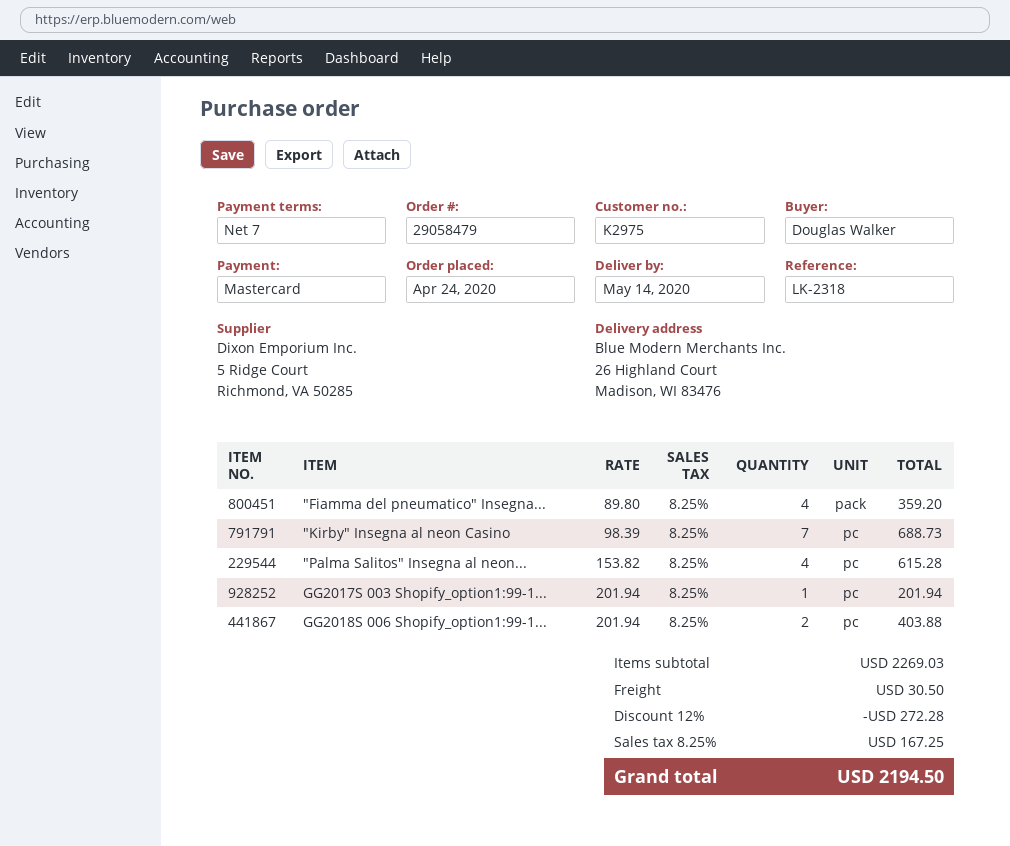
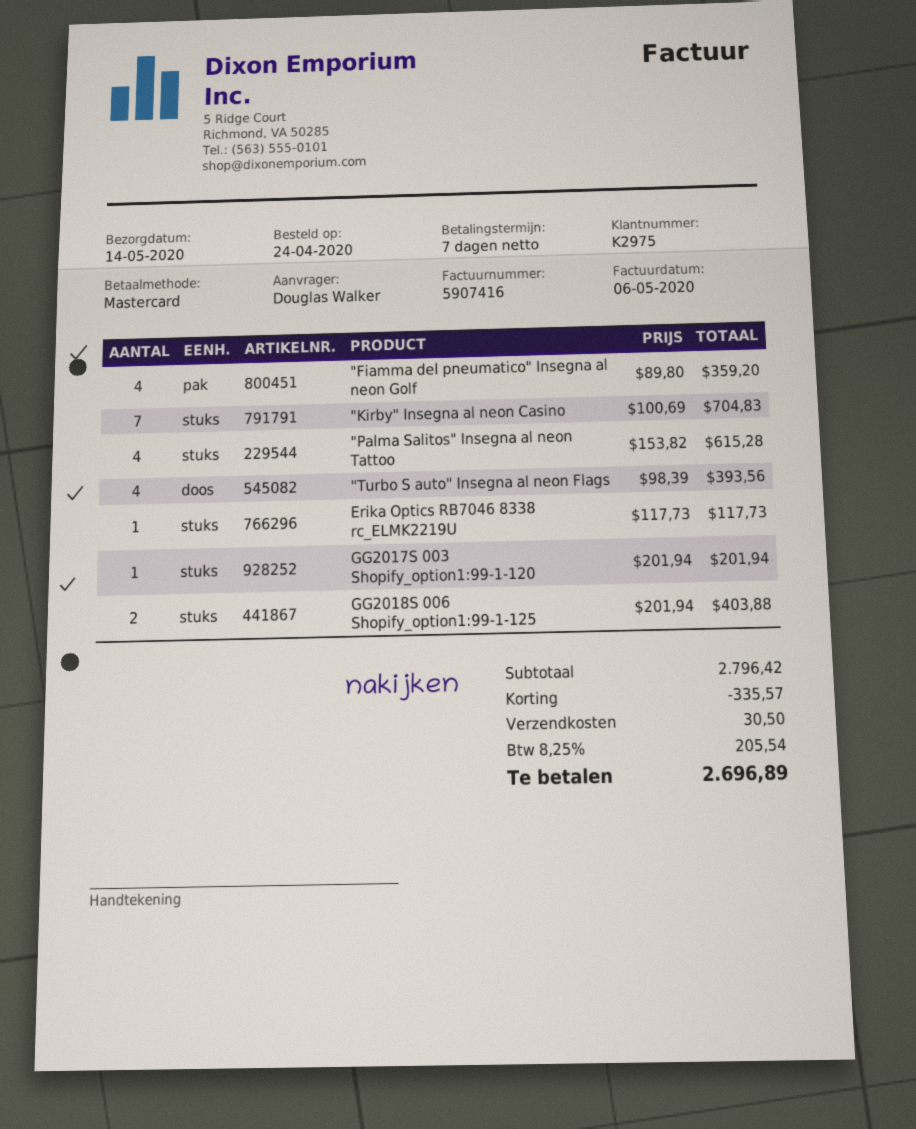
"Kirby" Insegna al neon Casino: 7 x 98.39 = 688.73 -> 7 x 100.69 = 704.83
"Turbo S auto" Insegna al neon Flags: none -> 4 x 98.39 = 393.56
Erika Optics RB7046 8338 rc_ELMK2219U: none -> 1 x 117.73 = 117.73
subtotal: 2269.03 -> 2796.42
discount: 272.28 -> 335.57
tax: 8.25% = 167.25 -> 8.25% = 205.54
total: 2194.50 -> 2696.89

